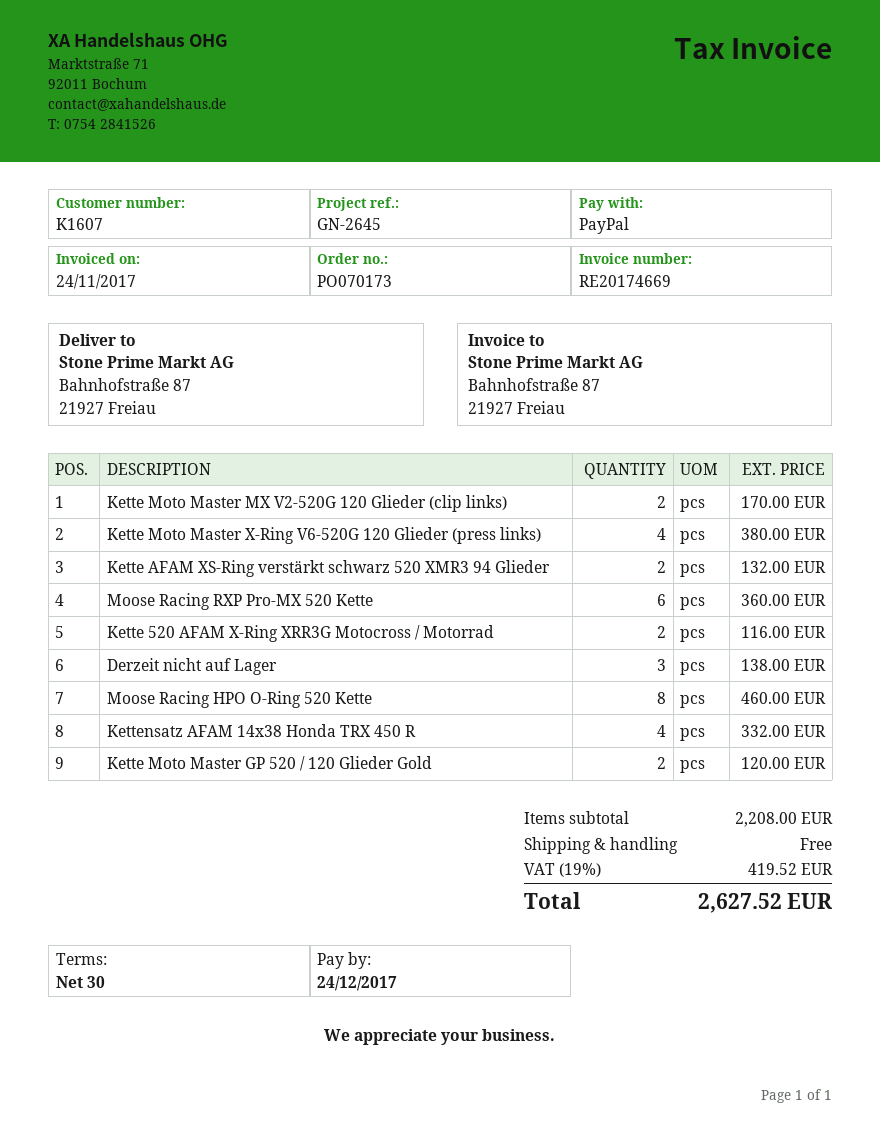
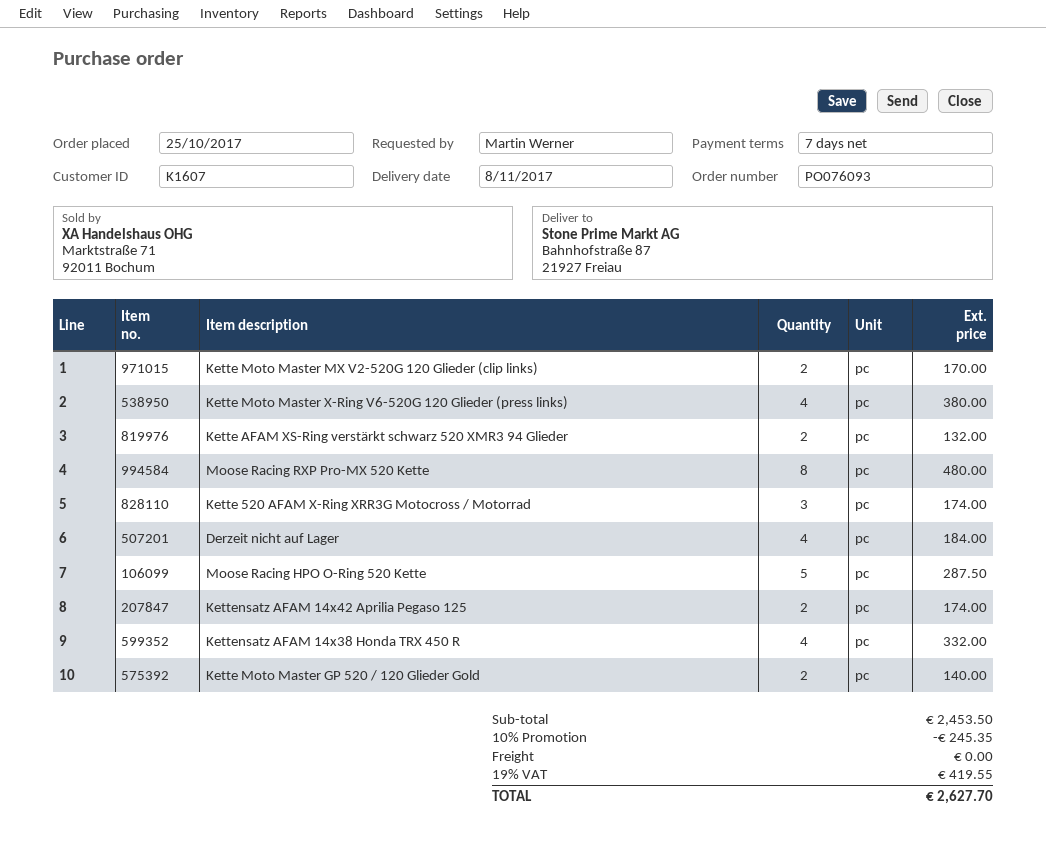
order number: PO070173 -> PO076093
payment terms: 30 days -> 7 days
Moose Racing RXP Pro-MX 520 Kette: 6 for 360.00 -> 8 for 480.00
Kette 520 AFAM X-Ring XRR3G Motocross / Motorrad: 2 for 116.00 -> 3 for 174.00
Derzeit nicht auf Lager: 3 for 138.00 -> 4 for 184.00
Moose Racing HPO O-Ring 520 Kette: 8 for 460.00 -> 5 for 287.50
Kette Moto Master GP 520 / 120 Glieder Gold: 2 for 120.00 -> 2 for 140.00
Kettensatz AFAM 14x42 Aprilia Pegaso 125: none -> 2 for 174.00
subtotal: 2208.00 -> 2453.50
discount: none -> 10% = 245.35
tax: 19% = 419.52 -> 19% = 419.55
total: 2627.52 -> 2627.70

